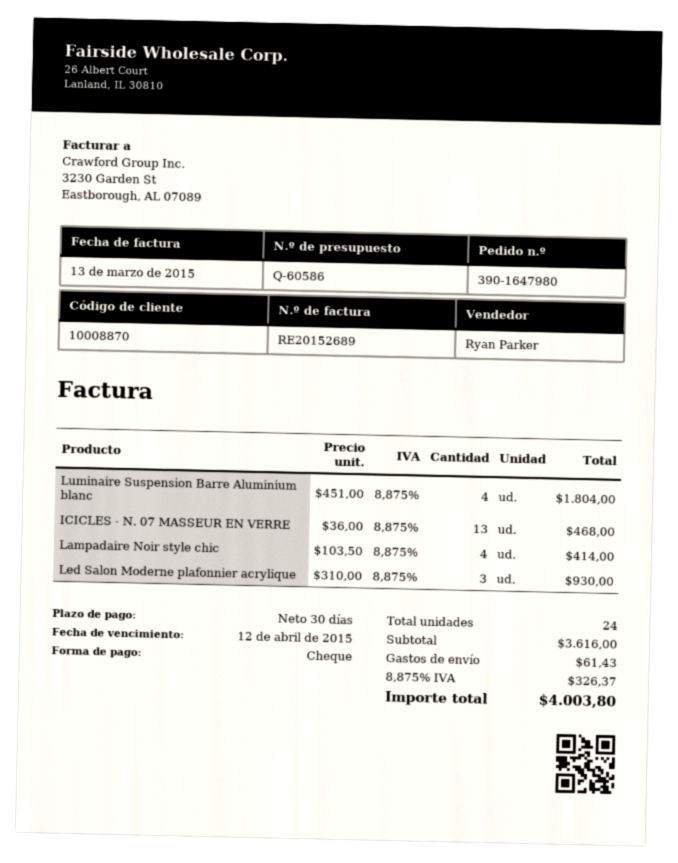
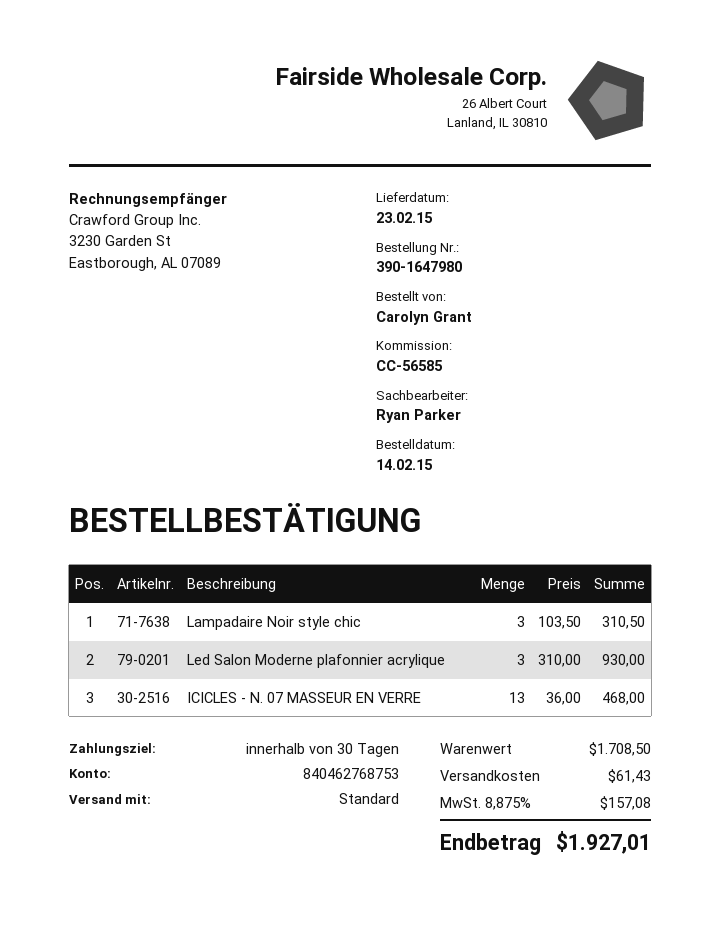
Luminaire Suspension Barre Aluminium blanc: 4 x 451.00 = 1804.00 -> none
Lampadaire Noir style chic: 4 x 103.50 = 414.00 -> 3 x 103.50 = 310.50
subtotal: 3616.00 -> 1708.50
tax: 8.875% = 326.37 -> 8.875% = 157.08
total: 4003.80 -> 1927.01

